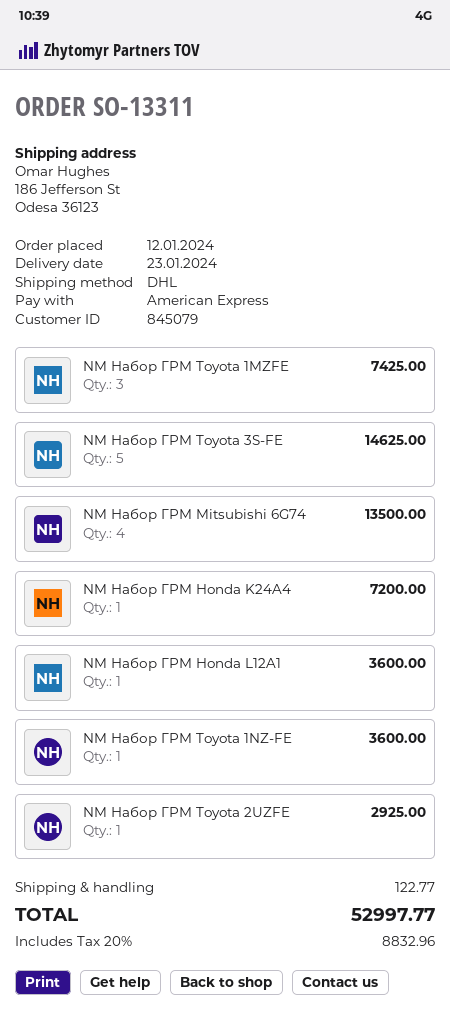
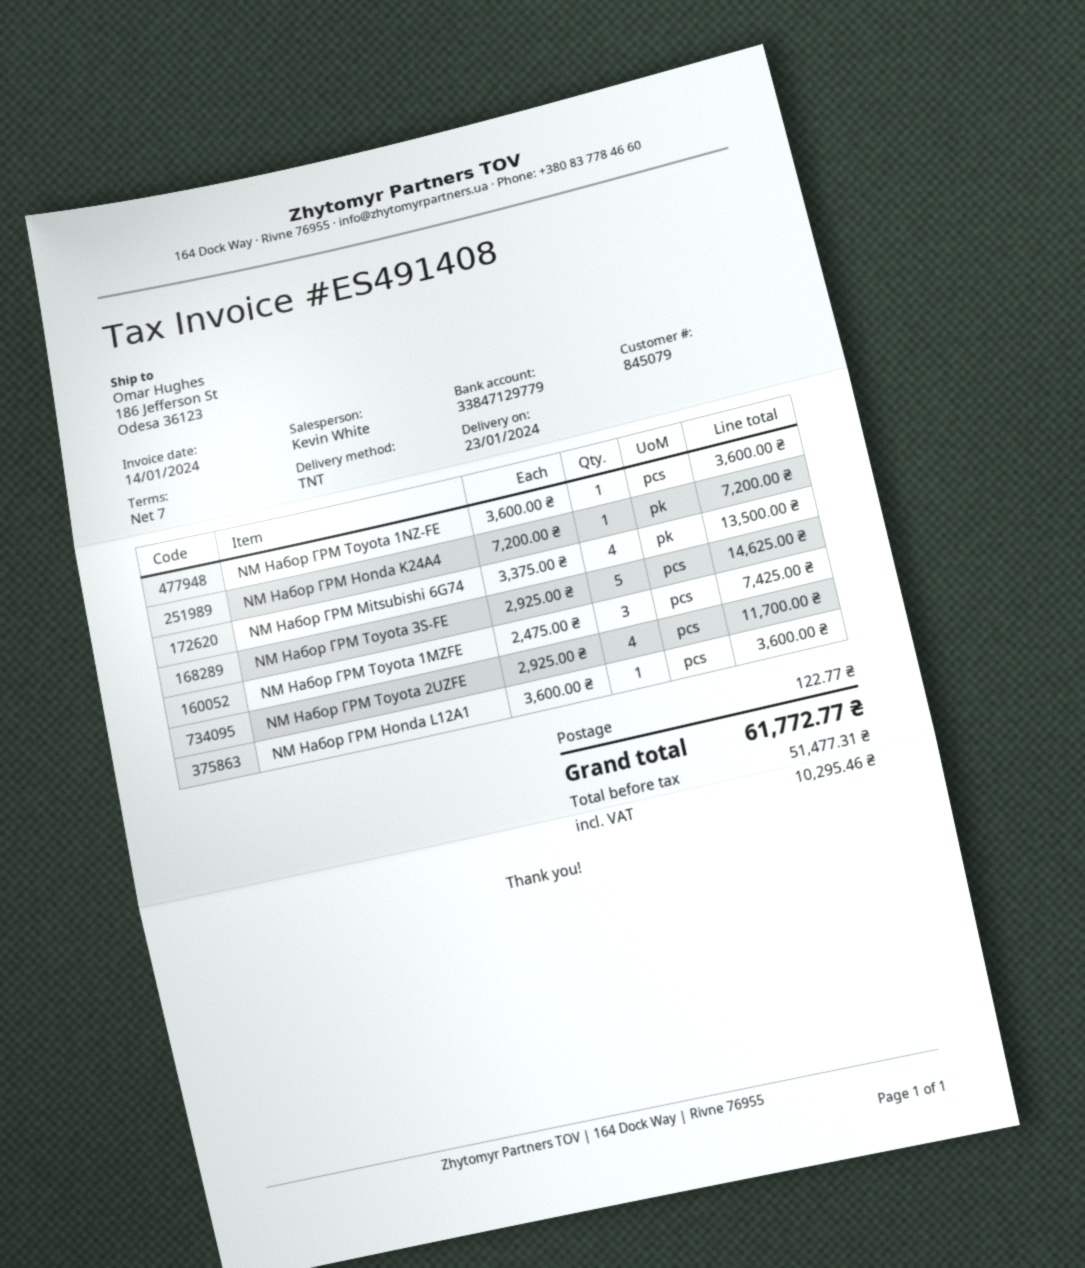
shipping method: DHL -> TNT
NM Набор ГРМ Toyota 2UZFE: 1 for 2925.00 -> 4 for 11700.00
tax: 8832.96 -> 10295.46
total: 52997.77 -> 61772.77

